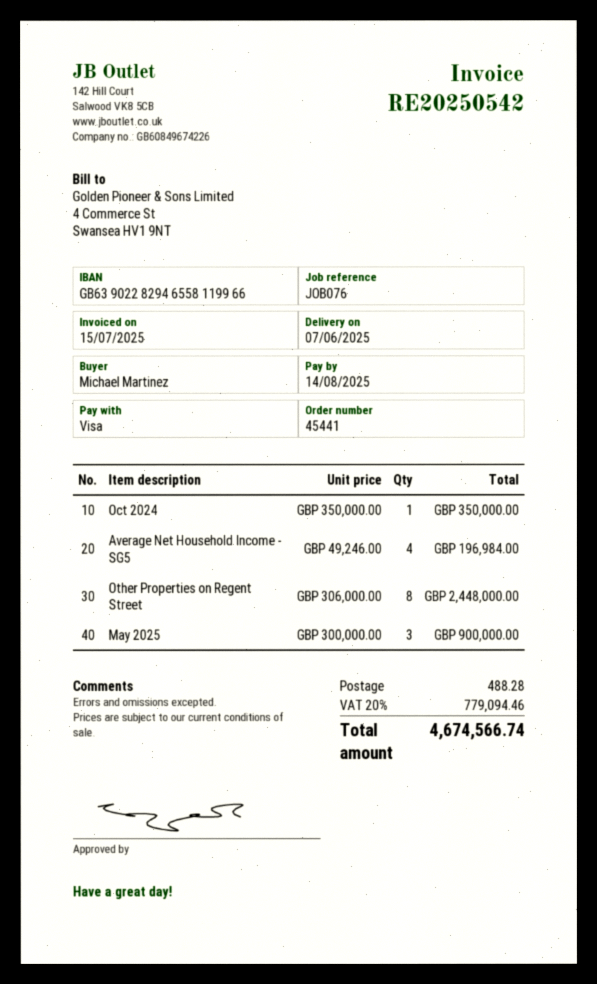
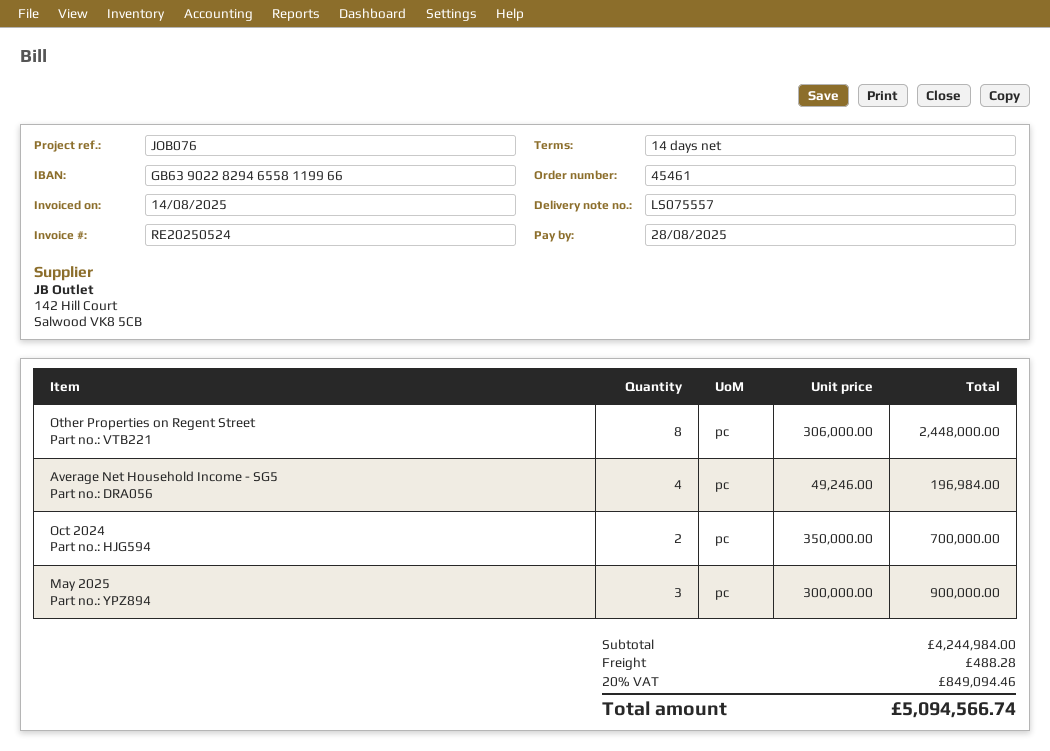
order number: 45441 -> 45461
invoice number: RE20250542 -> RE20250524
invoice date: 2025-07-15 -> 2025-08-14
due date: 2025-08-14 -> 2025-08-28
Oct 2024: 1 x 350000.00 = 350000.00 -> 2 x 350000.00 = 700000.00
tax: 20% = 779094.46 -> 20% = 849094.46
total: 4674566.74 -> 5094566.74

